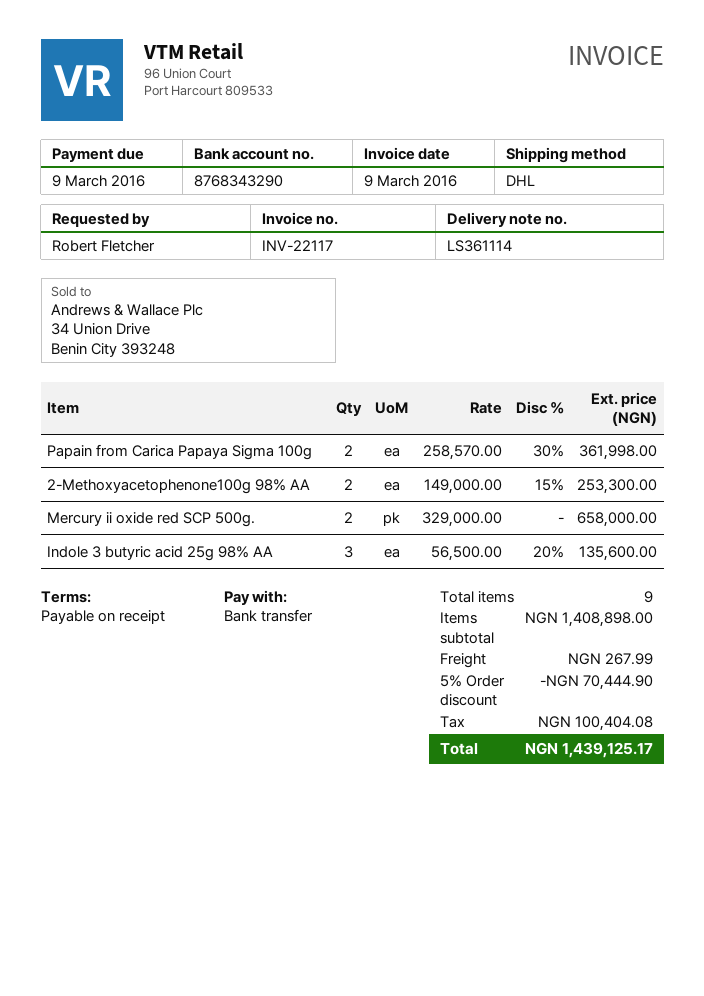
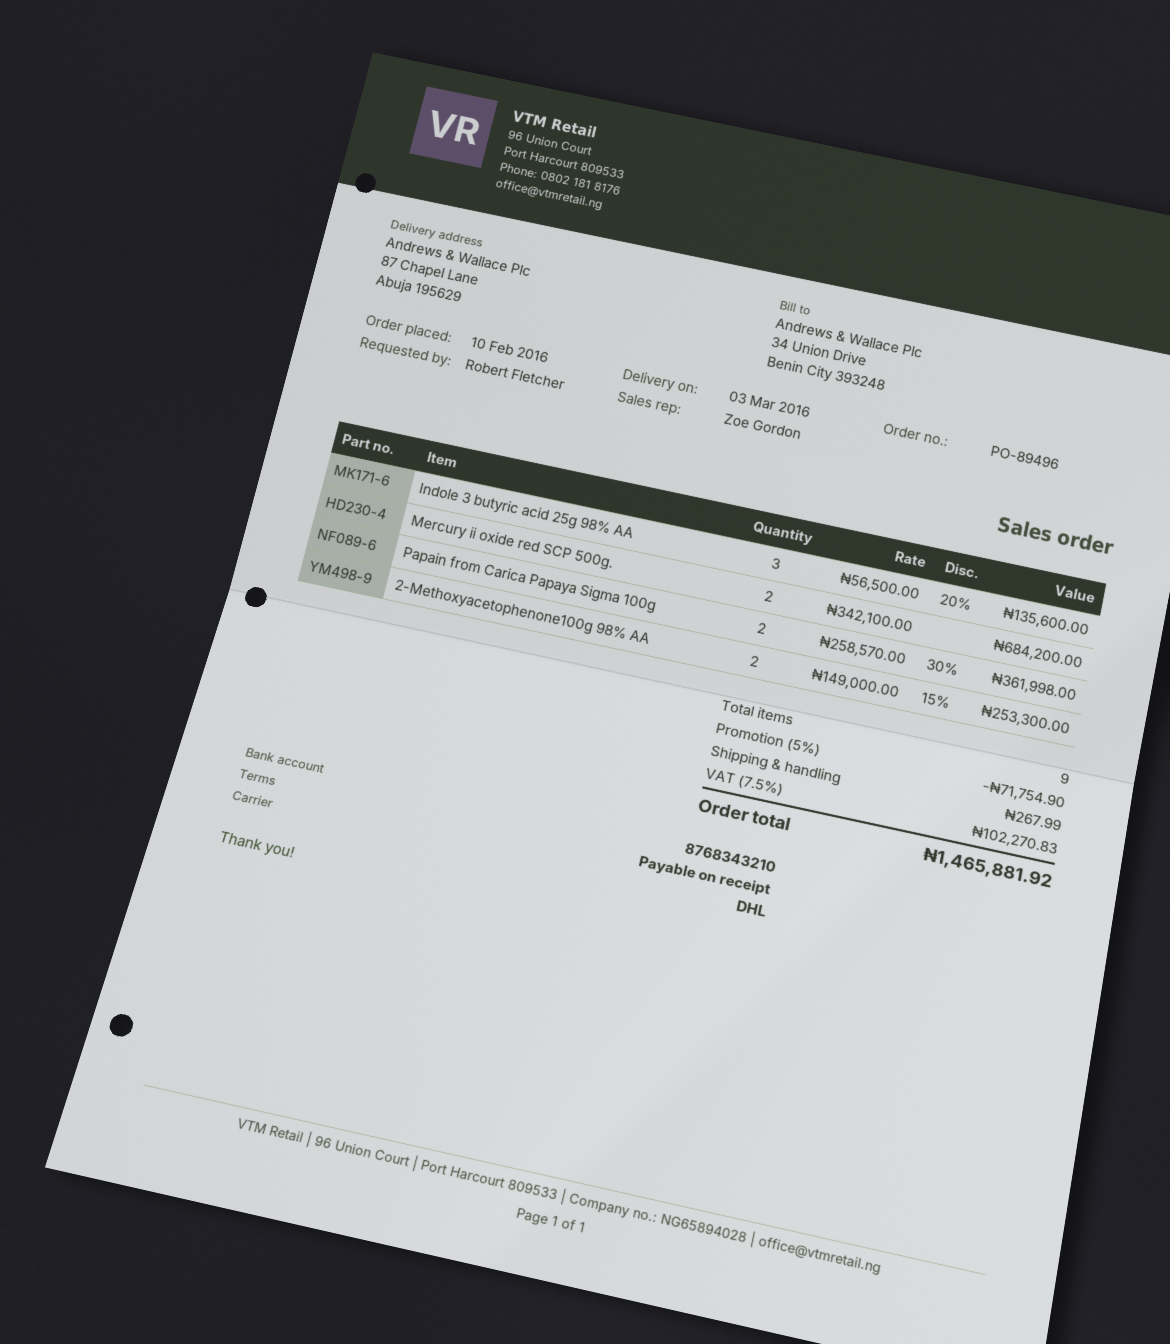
bank account: 8768343290 -> 8768343210
Mercury ii oxide red SCP 500g.: 2 x 329000.00 = 658000.00 -> 2 x 342100.00 = 684200.00
discount: 5% = 70444.90 -> 5% = 71754.90
tax: 100404.08 -> 102270.83
total: 1439125.17 -> 1465881.92

